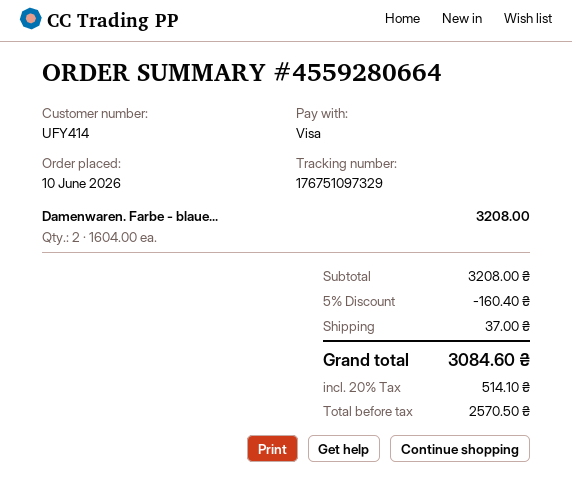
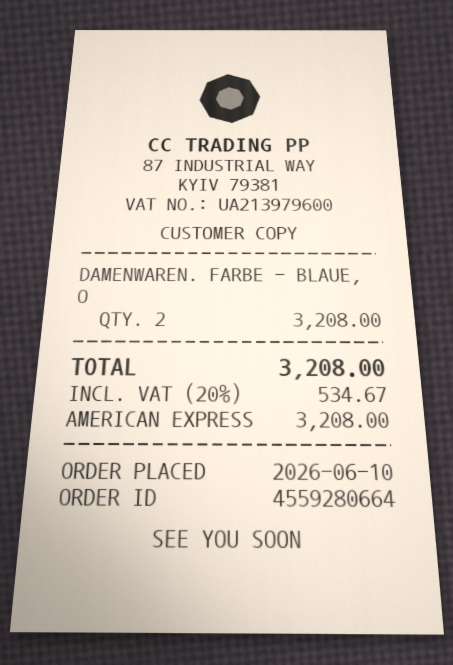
payment method: Visa -> American Express
discount: 5% = 160.40 -> none
shipping: 37.00 -> none
tax: 20% = 514.10 -> 20% = 534.67
total: 3084.60 -> 3208.00

